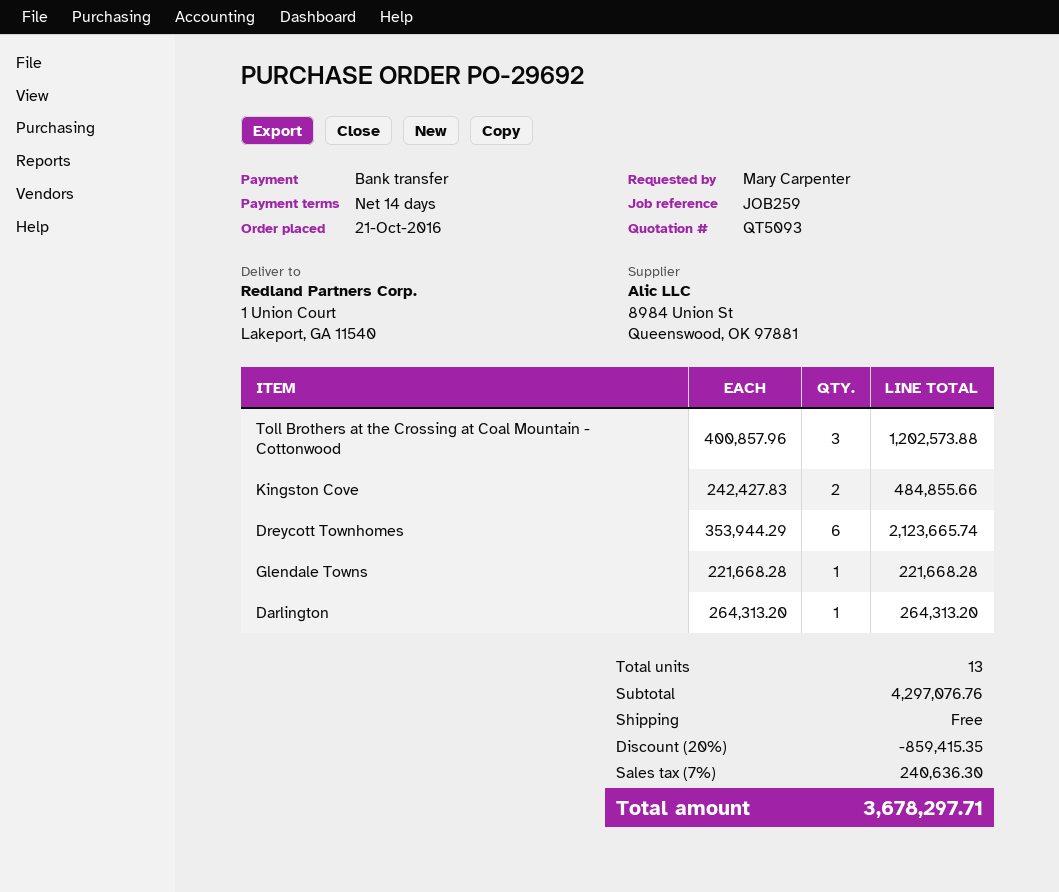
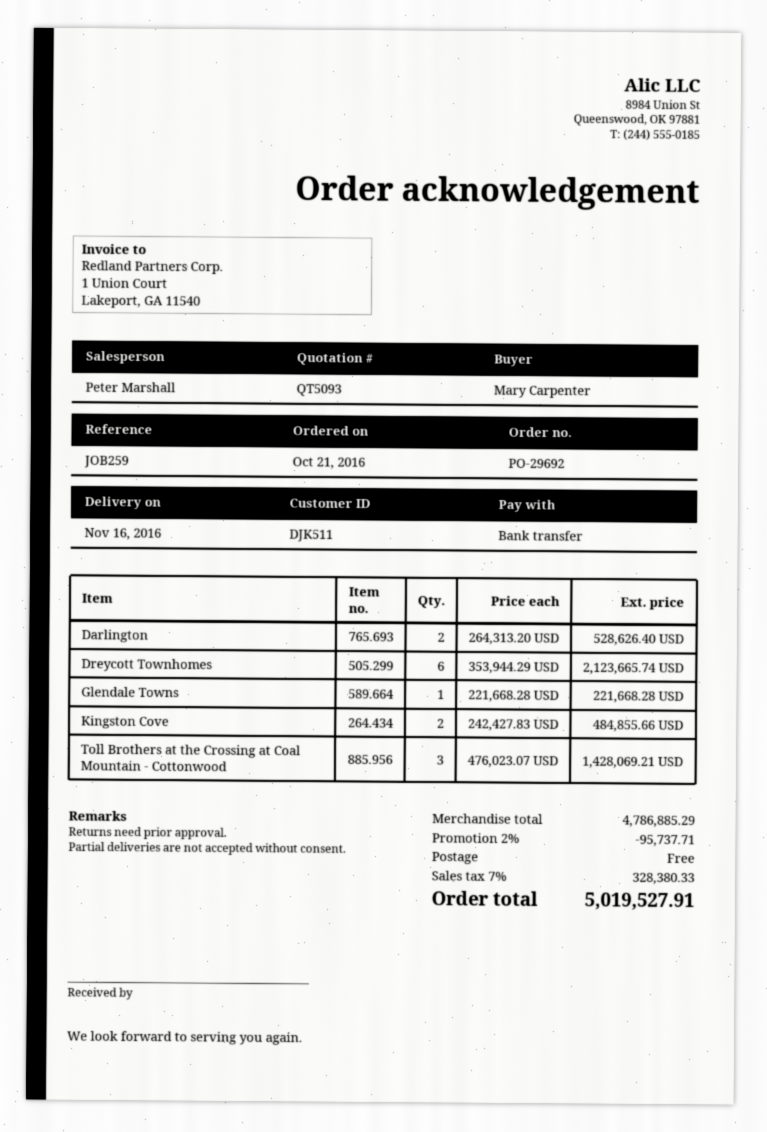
Toll Brothers at the Crossing at Coal Mountain - Cottonwood: 3 x 400857.96 = 1202573.88 -> 3 x 476023.07 = 1428069.21
Darlington: 1 x 264313.20 = 264313.20 -> 2 x 264313.20 = 528626.40
subtotal: 4297076.76 -> 4786885.29
discount: 20% = 859415.35 -> 2% = 95737.71
tax: 7% = 240636.30 -> 7% = 328380.33
total: 3678297.71 -> 5019527.91

